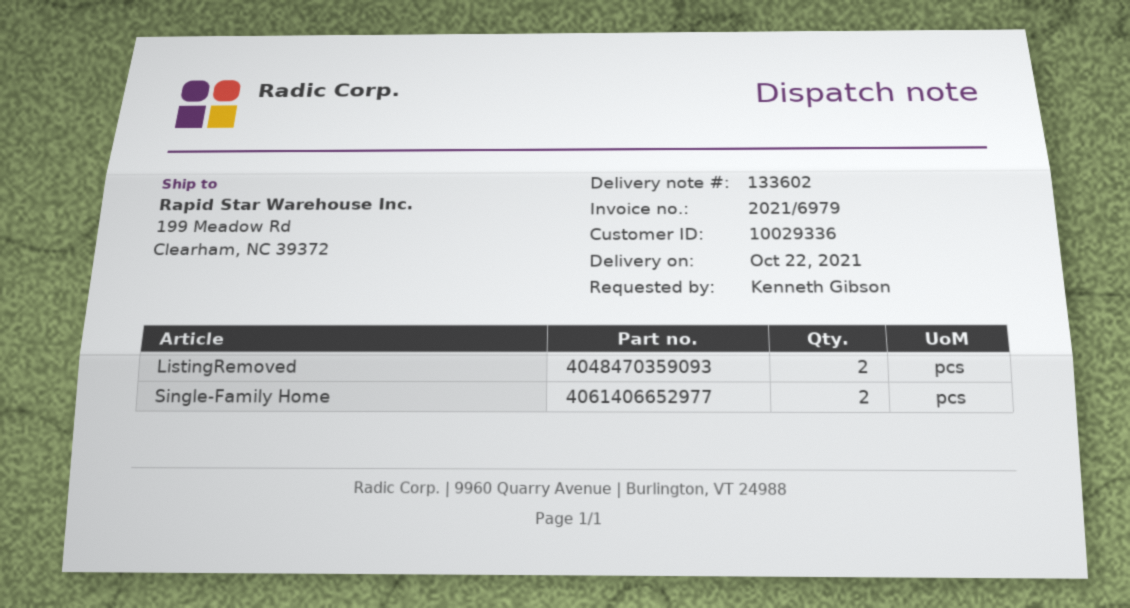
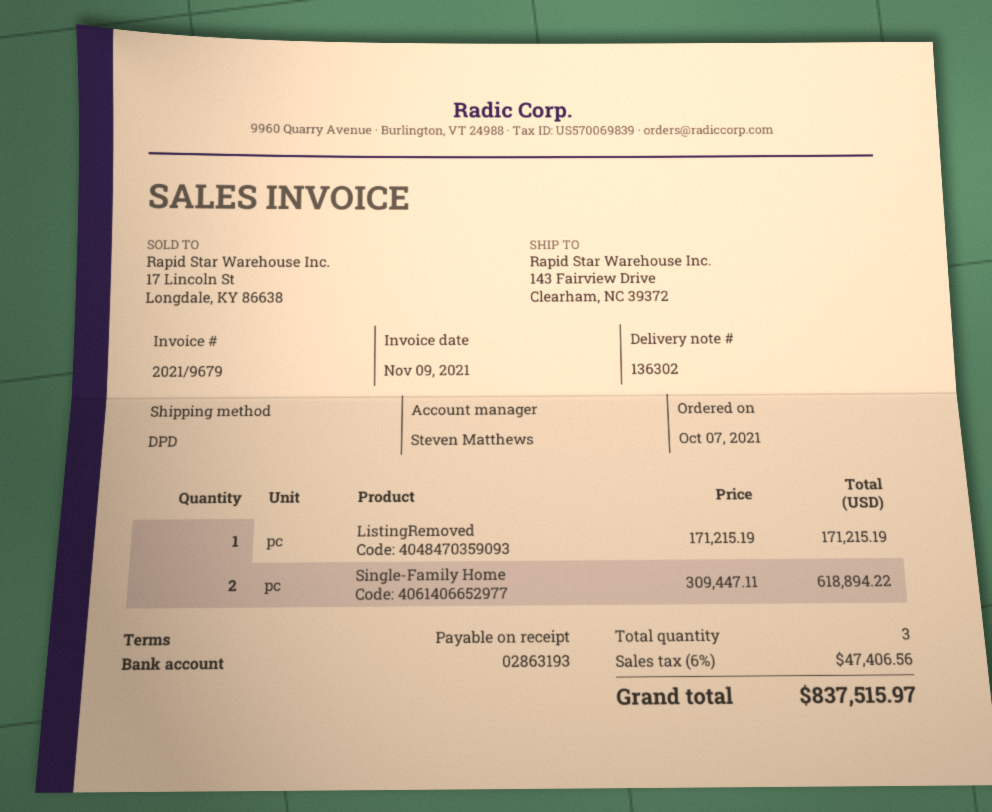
delivery note number: 133602 -> 136302
invoice number: 2021/6979 -> 2021/9679
ship to: 199 Meadow Rd, Clearham, NC 39372 -> 143 Fairview Drive, Clearham, NC 39372
ListingRemoved: 2 -> 1

